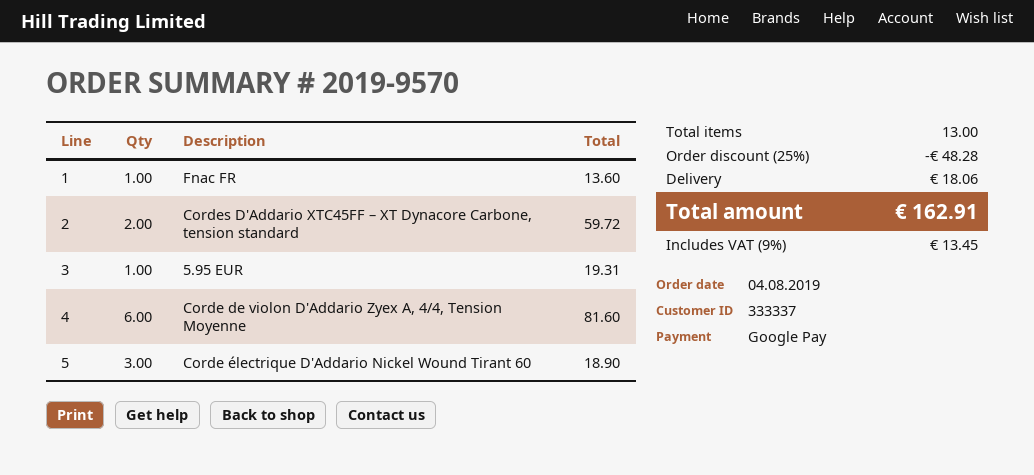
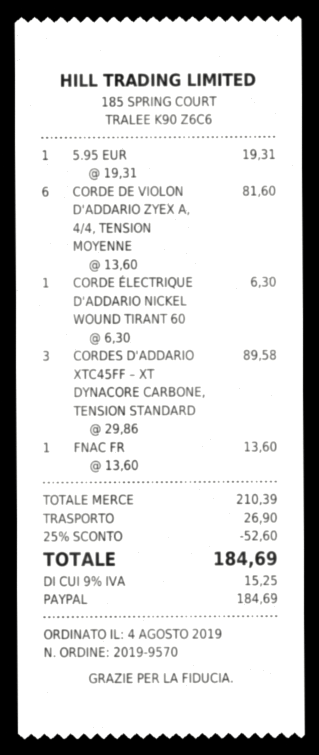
payment method: Google Pay -> PayPal
Cordes D'Addario XTC45FF – XT Dynacore Carbone, tension standard: 2 for 59.72 -> 3 for 89.58
Corde électrique D'Addario Nickel Wound Tirant 60: 3 for 18.90 -> 1 for 6.30
discount: 25% = 48.28 -> 25% = 52.60
shipping: 18.06 -> 26.90
tax: 9% = 13.45 -> 9% = 15.25
total: 162.91 -> 184.69

